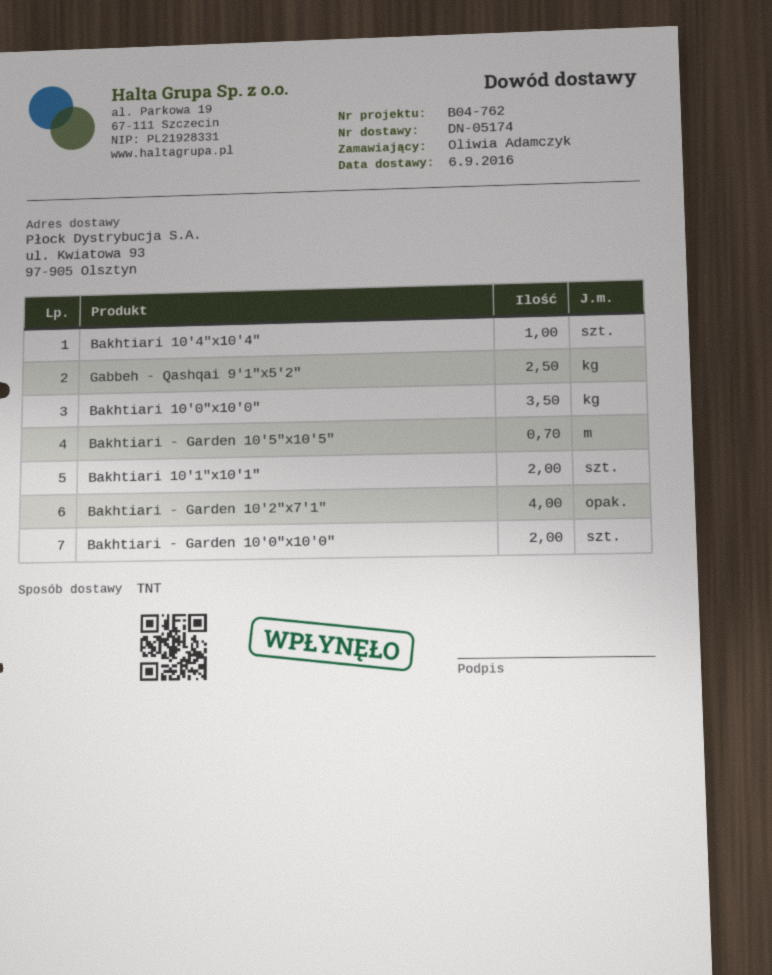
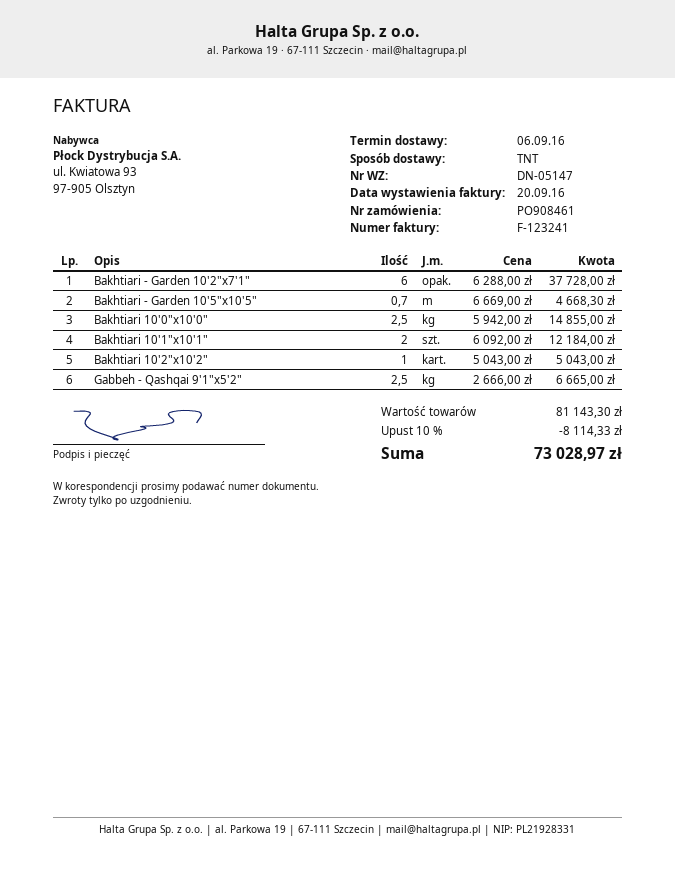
delivery note number: DN-05174 -> DN-05147
Bakhtiari 10'4"x10'4": 1 -> none
Bakhtiari 10'0"x10'0": 3.5 -> 2.5
Bakhtiari - Garden 10'2"x7'1": 4 -> 6
Bakhtiari - Garden 10'0"x10'0": 2 -> none
Bakhtiari 10'2"x10'2": none -> 1

